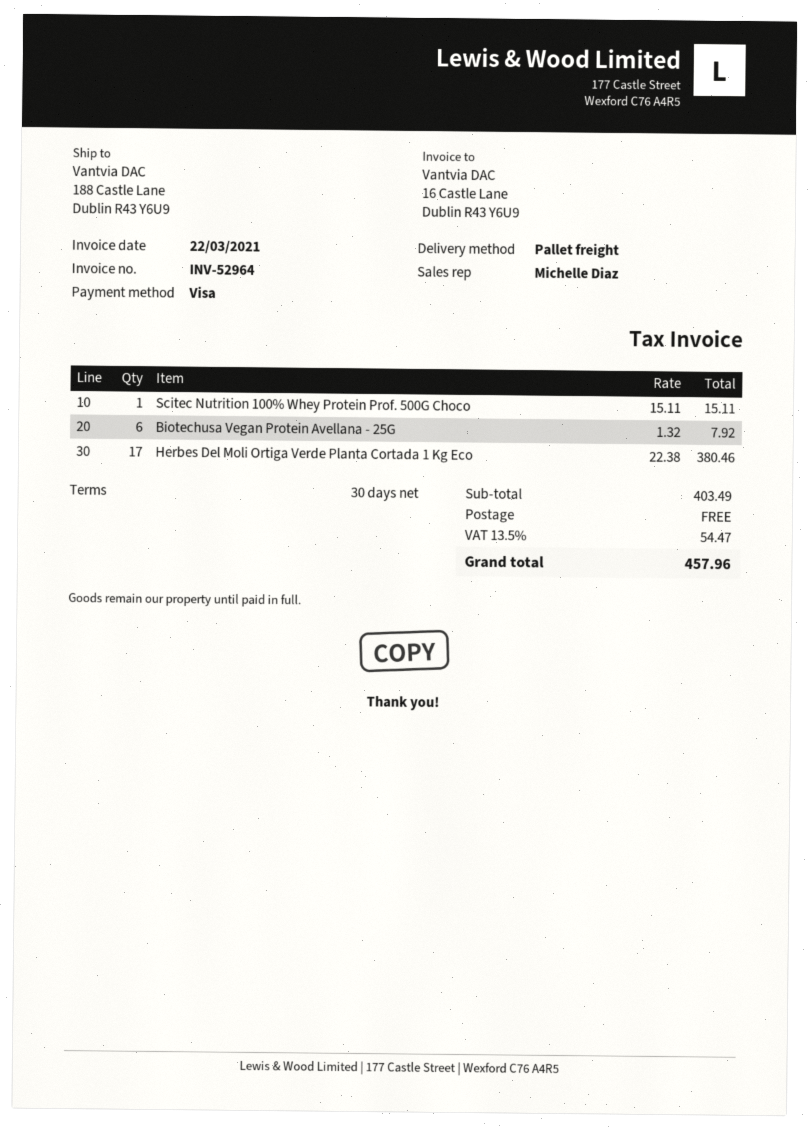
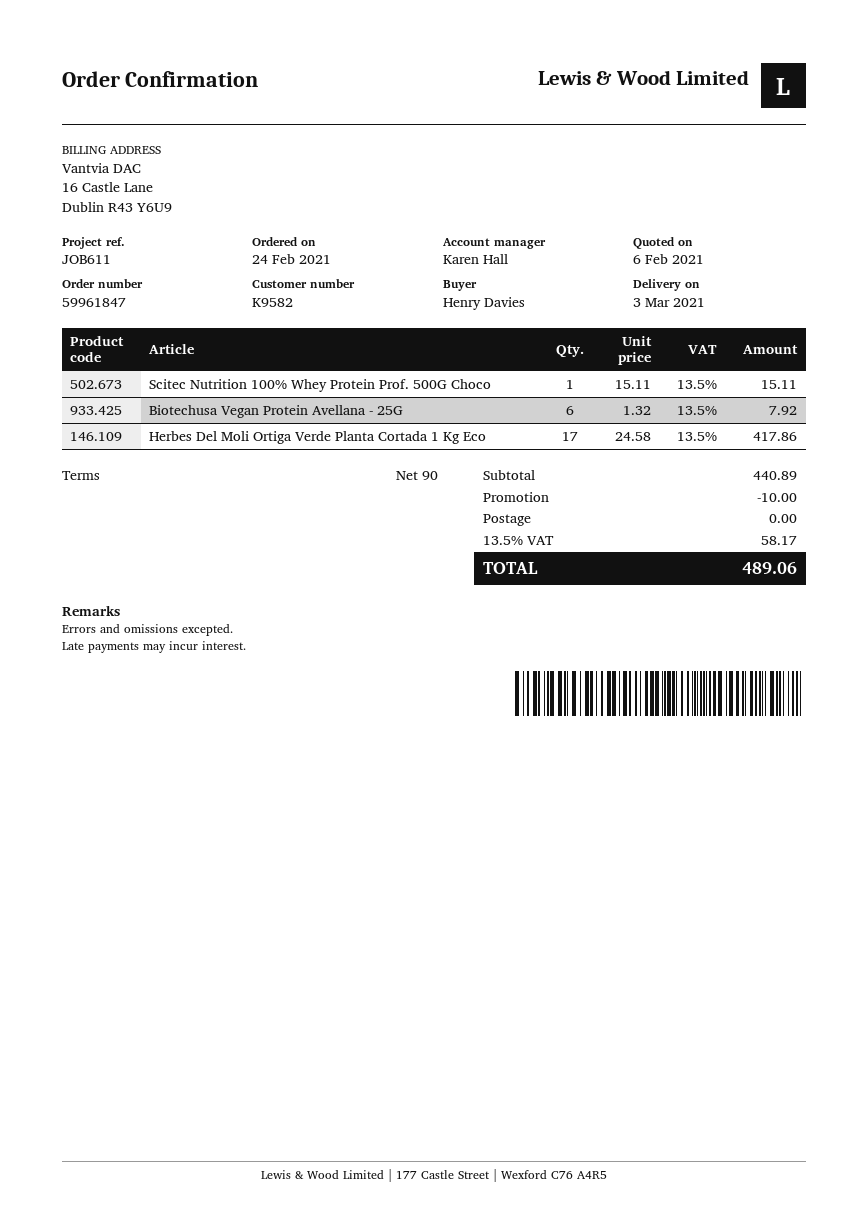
payment terms: 30 days -> 90 days
sales rep: Michelle Diaz -> Karen Hall
Herbes Del Moli Ortiga Verde Planta Cortada 1 Kg Eco: 17 x 22.38 = 380.46 -> 17 x 24.58 = 417.86
subtotal: 403.49 -> 440.89
discount: none -> 10.00
tax: 13.5% = 54.47 -> 13.5% = 58.17
total: 457.96 -> 489.06

